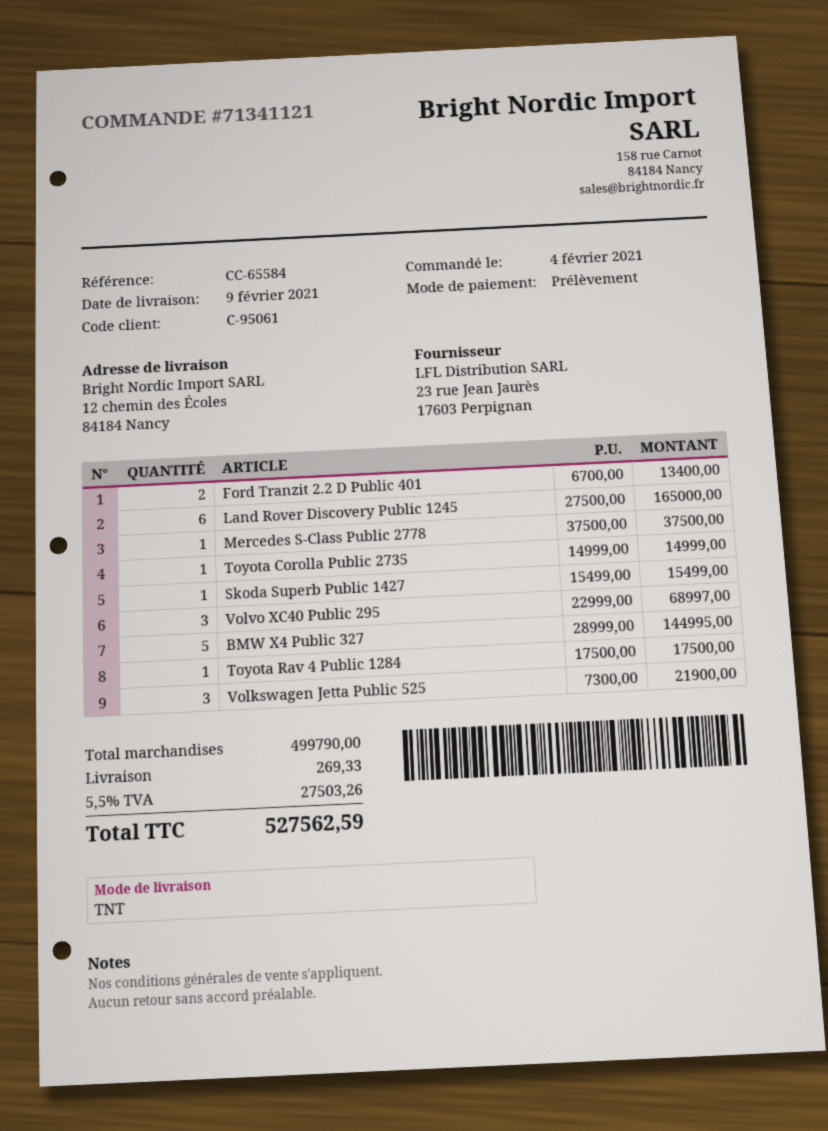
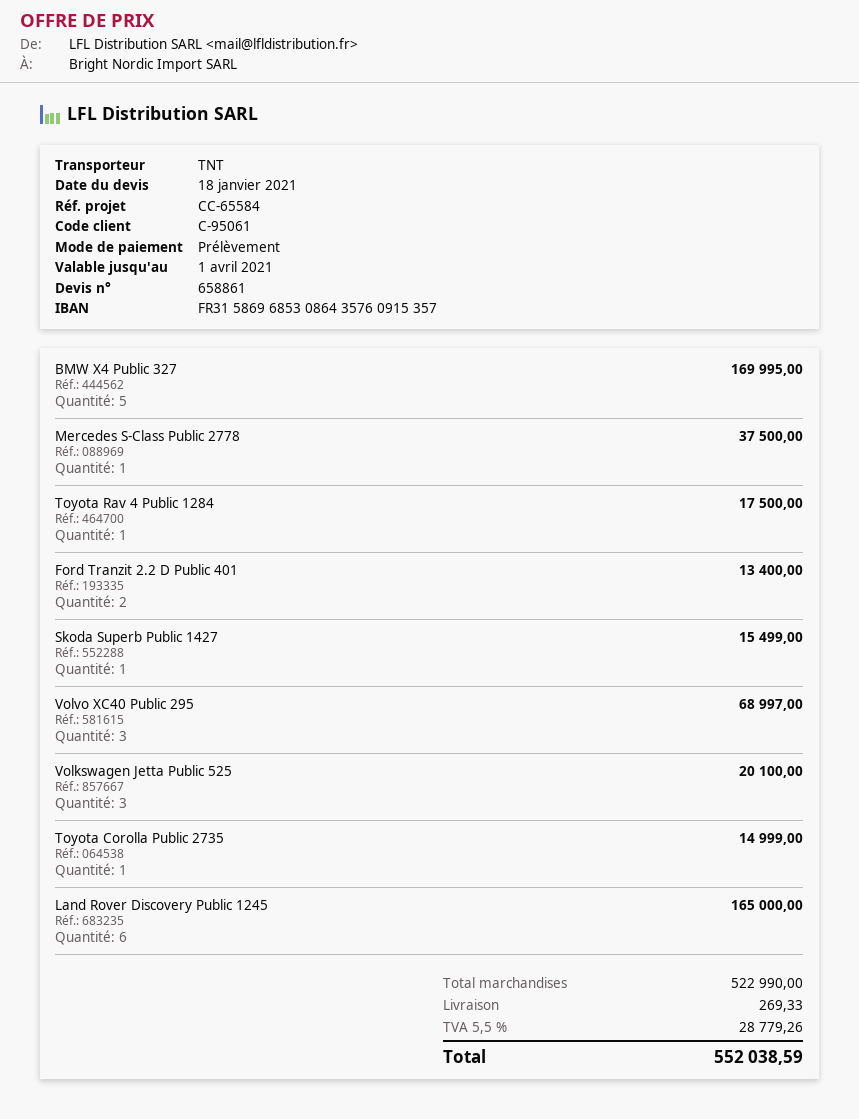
BMW X4 Public 327: 5 for 144995.00 -> 5 for 169995.00
Volkswagen Jetta Public 525: 3 for 21900.00 -> 3 for 20100.00
subtotal: 499790.00 -> 522990.00
tax: 5.5% = 27503.26 -> 5.5% = 28779.26
total: 527562.59 -> 552038.59

